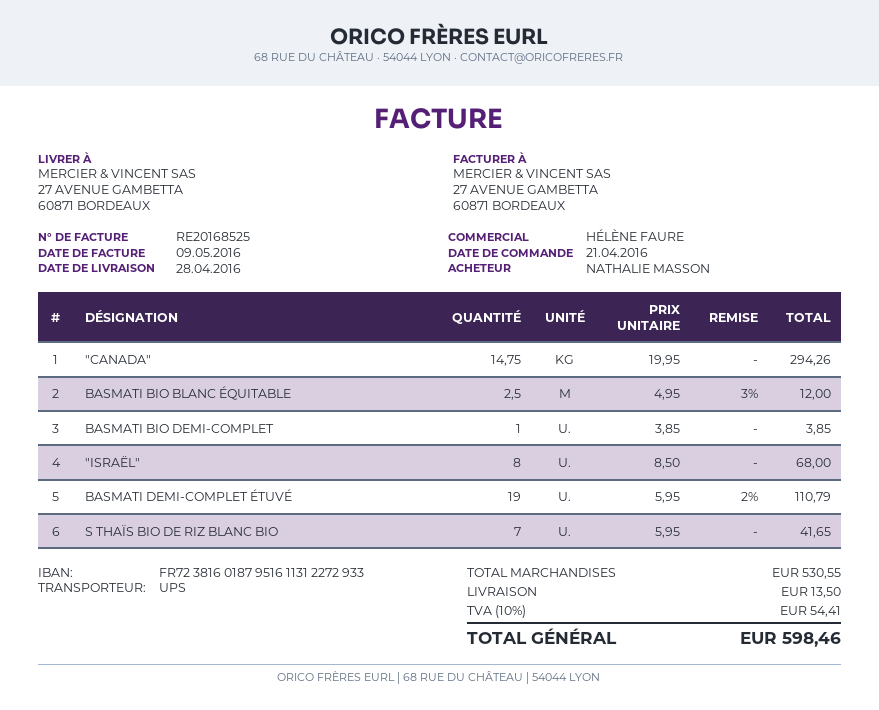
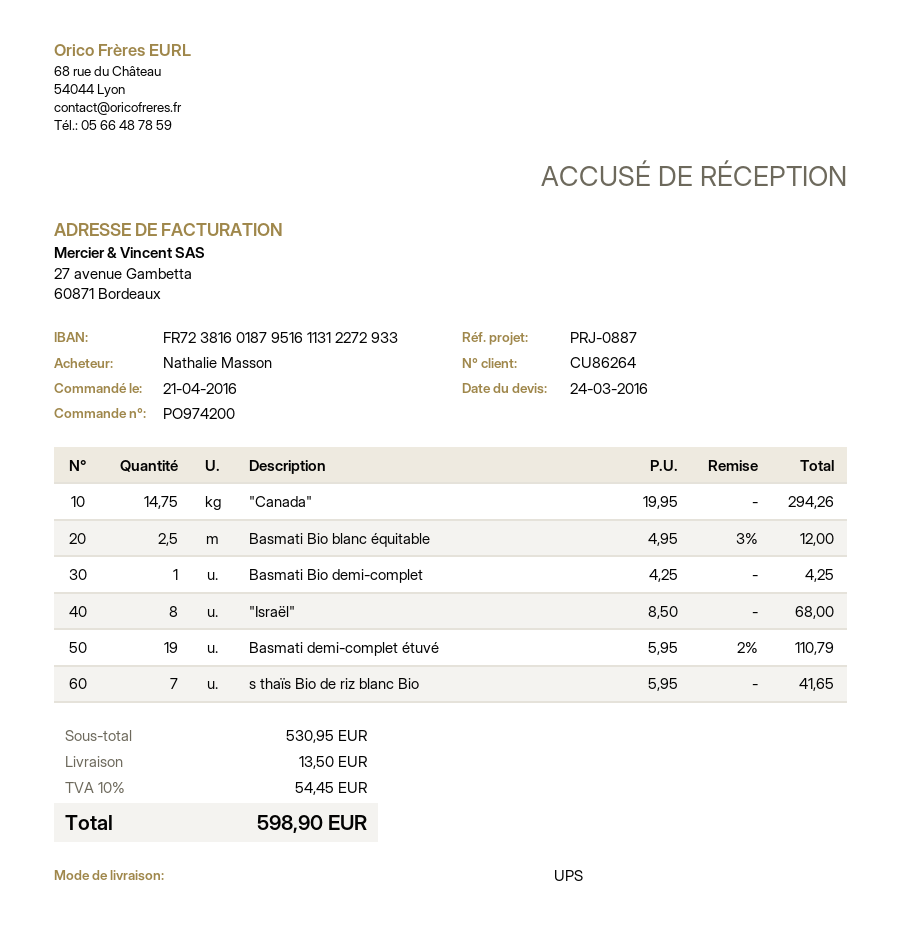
BASMATI BIO DEMI-COMPLET: 1 x 3.85 = 3.85 -> 1 x 4.25 = 4.25
subtotal: 530.55 -> 530.95
tax: 10% = 54.41 -> 10% = 54.45
total: 598.46 -> 598.90

